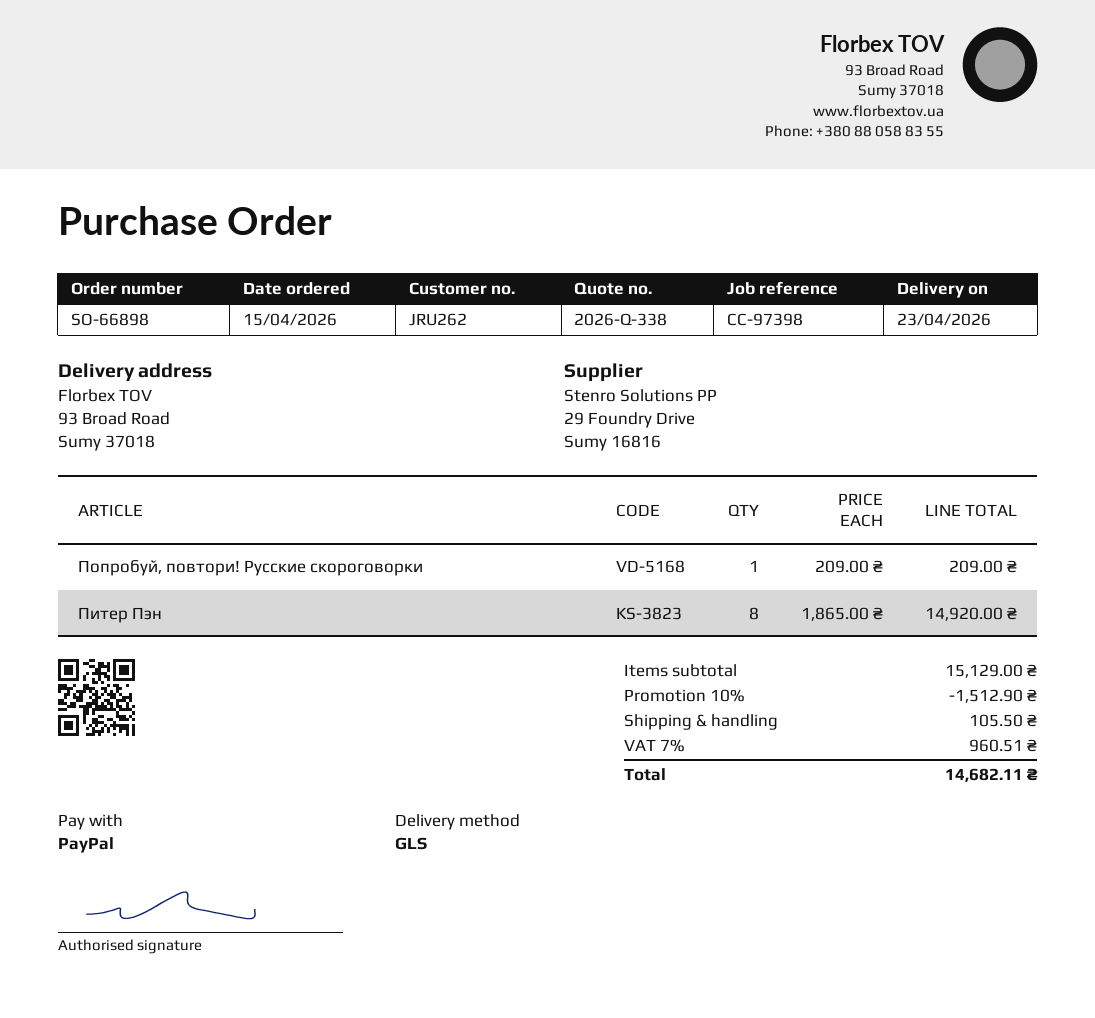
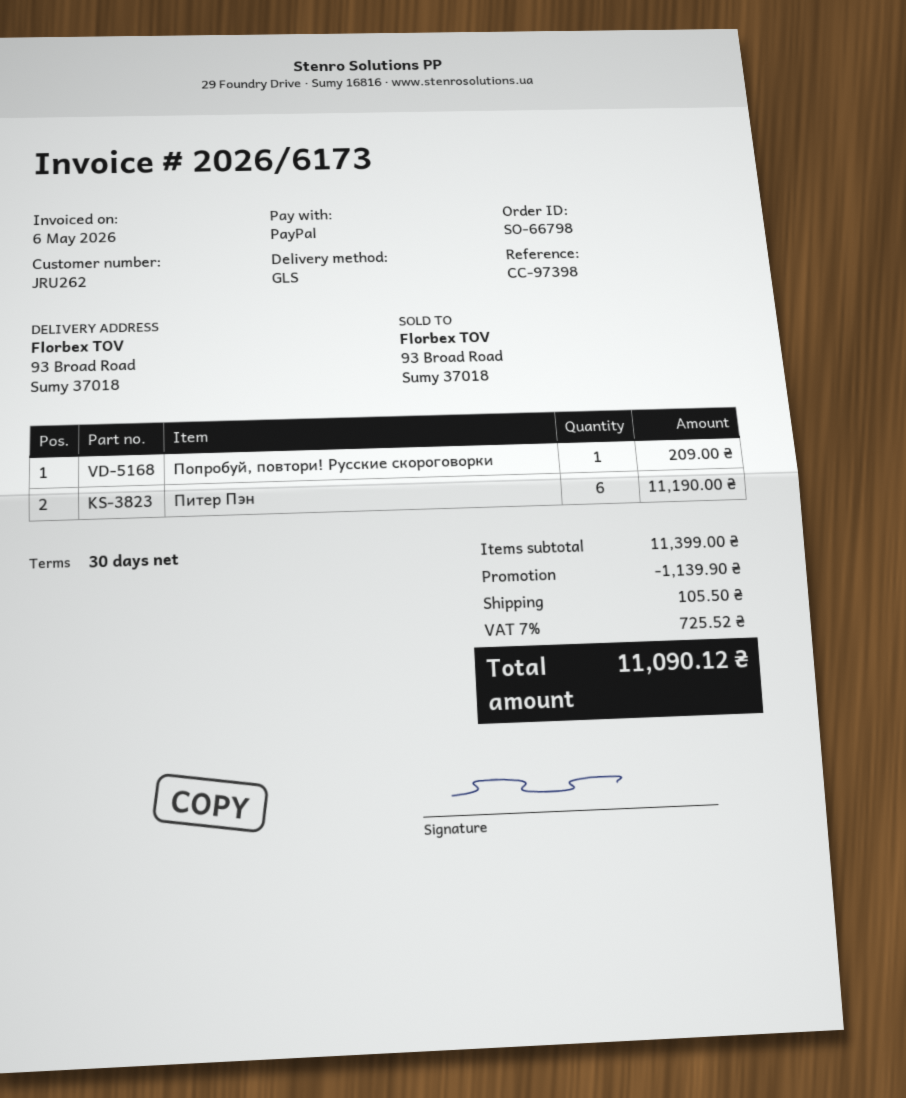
order number: SO-66898 -> SO-66798
Питер Пэн: 8 for 14920.00 -> 6 for 11190.00
subtotal: 15129.00 -> 11399.00
discount: 1512.90 -> 1139.90
tax: 7% = 960.51 -> 7% = 725.52
total: 14682.11 -> 11090.12

